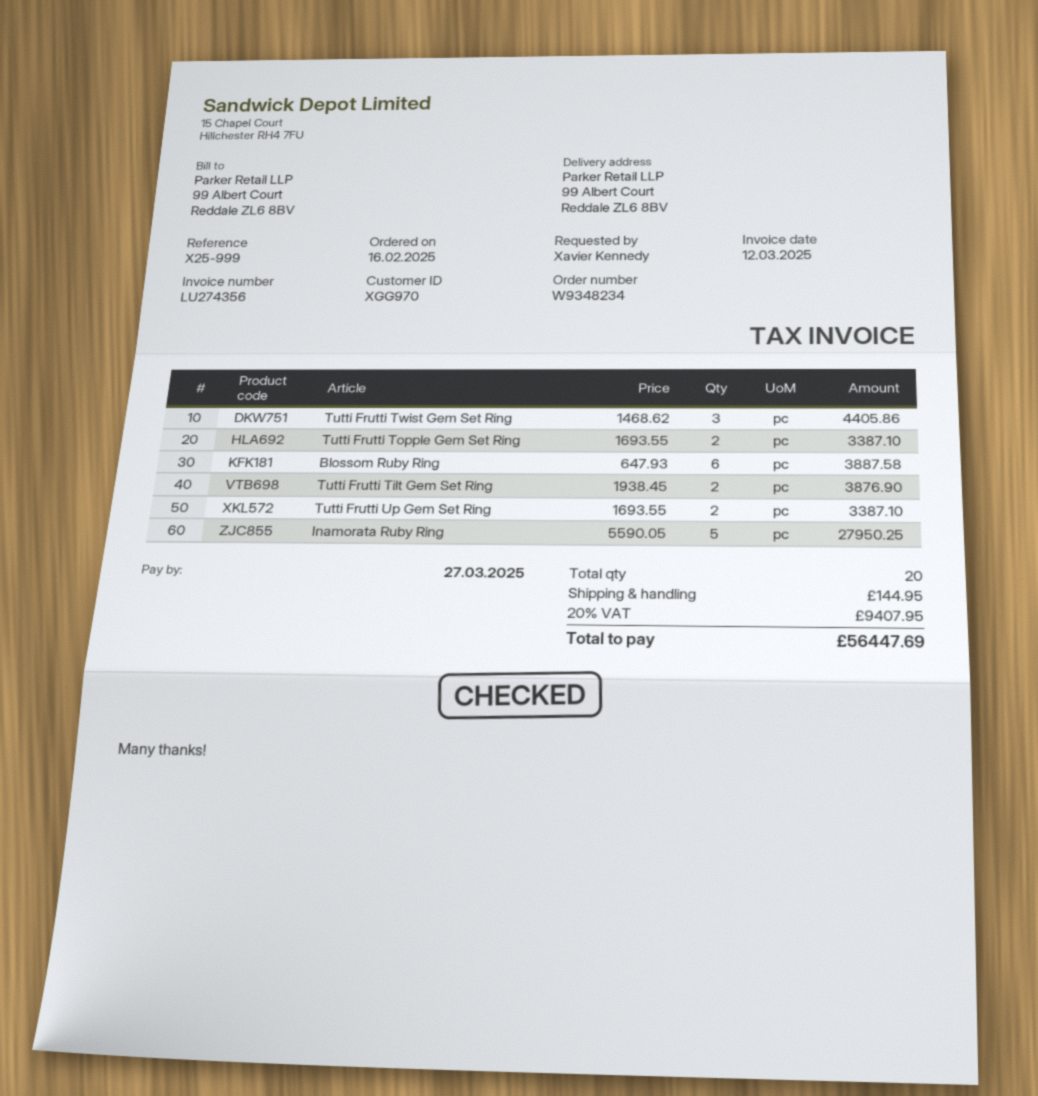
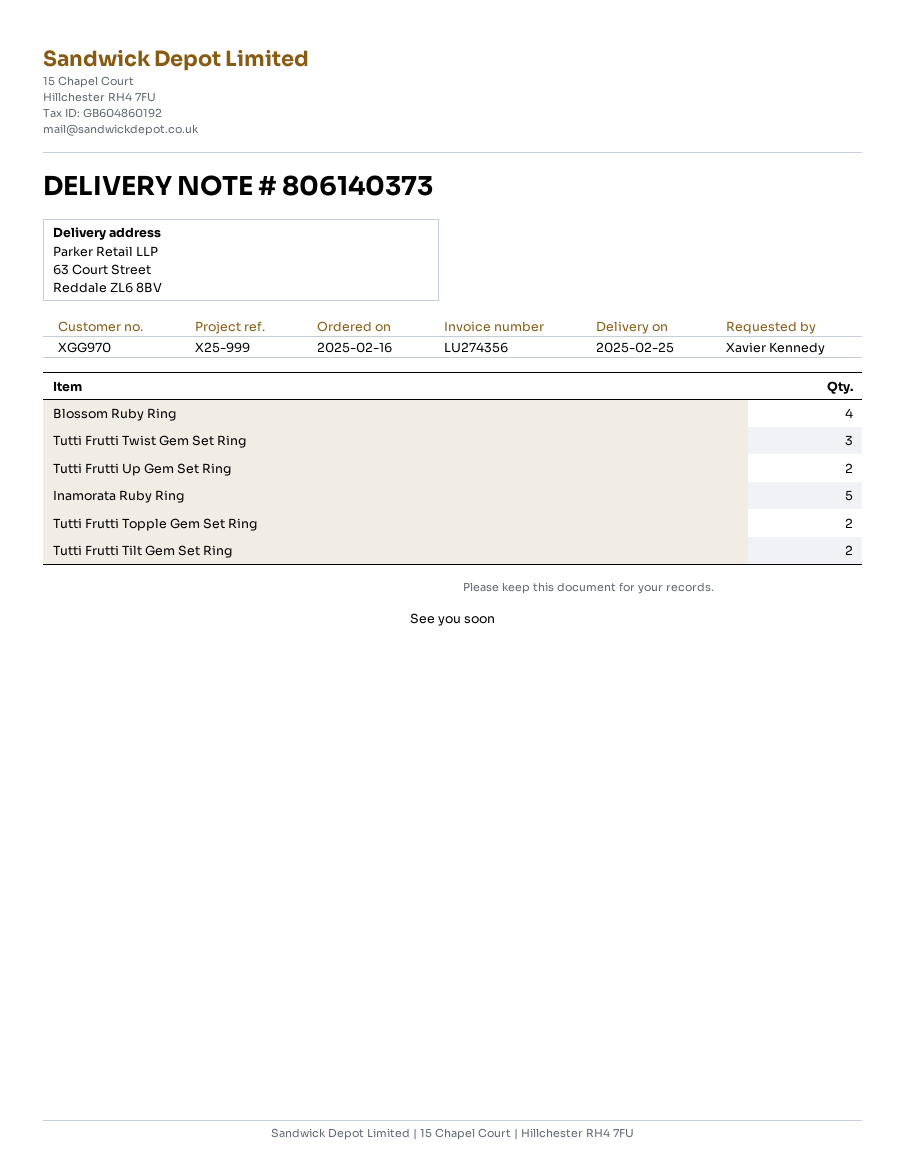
ship to: 99 Albert Court, Reddale ZL6 8BV -> 63 Court Street, Reddale ZL6 8BV
Blossom Ruby Ring: 6 -> 4

